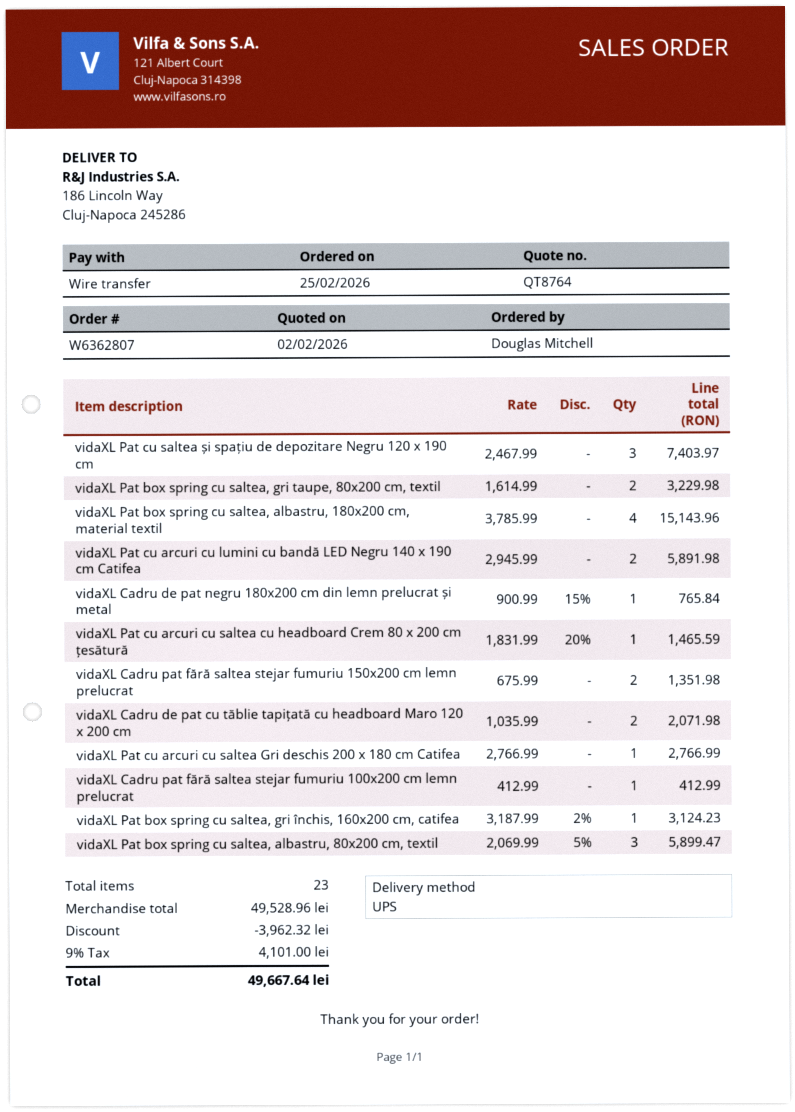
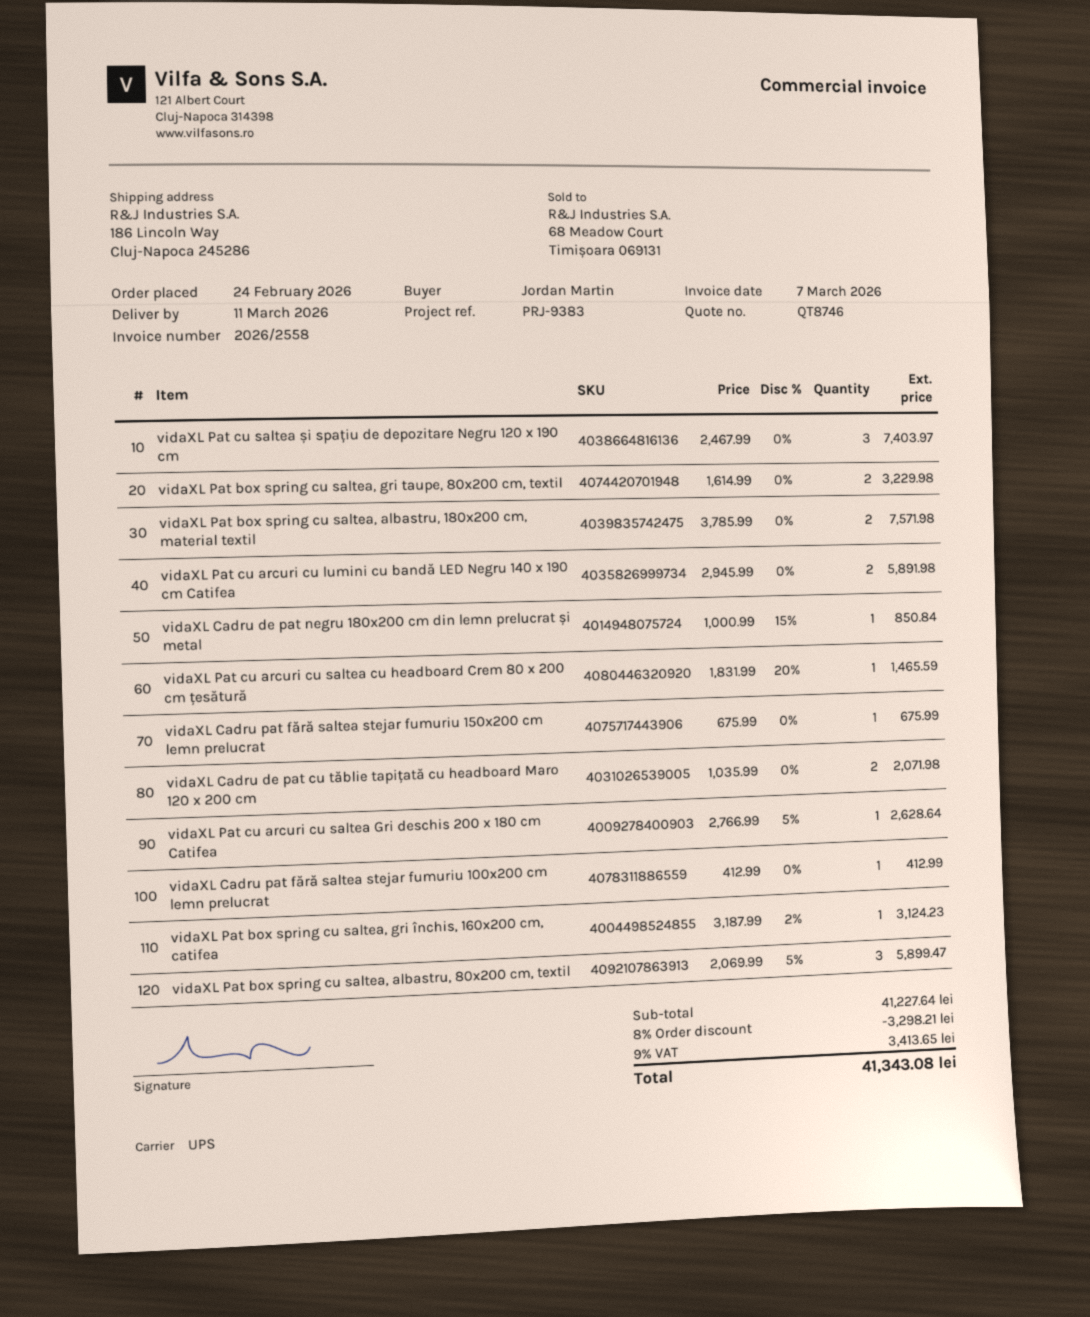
quote number: QT8764 -> QT8746
order date: 2026-02-25 -> 2026-02-24
ordered by: Douglas Mitchell -> Jordan Martin
vidaXL Pat box spring cu saltea, albastru, 180x200 cm, material textil: 4 x 3785.99 = 15143.96 -> 2 x 3785.99 = 7571.98
vidaXL Cadru de pat negru 180x200 cm din lemn prelucrat și metal: 1 x 900.99 - 15% = 765.84 -> 1 x 1000.99 - 15% = 850.84
vidaXL Cadru pat fără saltea stejar fumuriu 150x200 cm lemn prelucrat: 2 x 675.99 = 1351.98 -> 1 x 675.99 = 675.99
vidaXL Pat cu arcuri cu saltea Gri deschis 200 x 180 cm Catifea: 1 x 2766.99 = 2766.99 -> 1 x 2766.99 - 5% = 2628.64
subtotal: 49528.96 -> 41227.64
discount: 3962.32 -> 3298.21
tax: 9% = 4101.00 -> 9% = 3413.65
total: 49667.64 -> 41343.08

